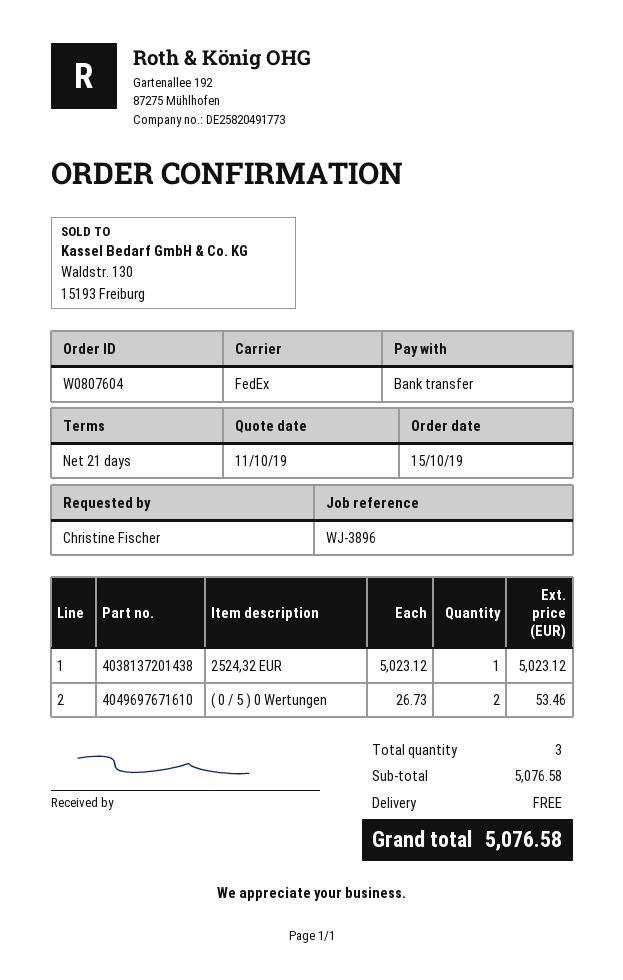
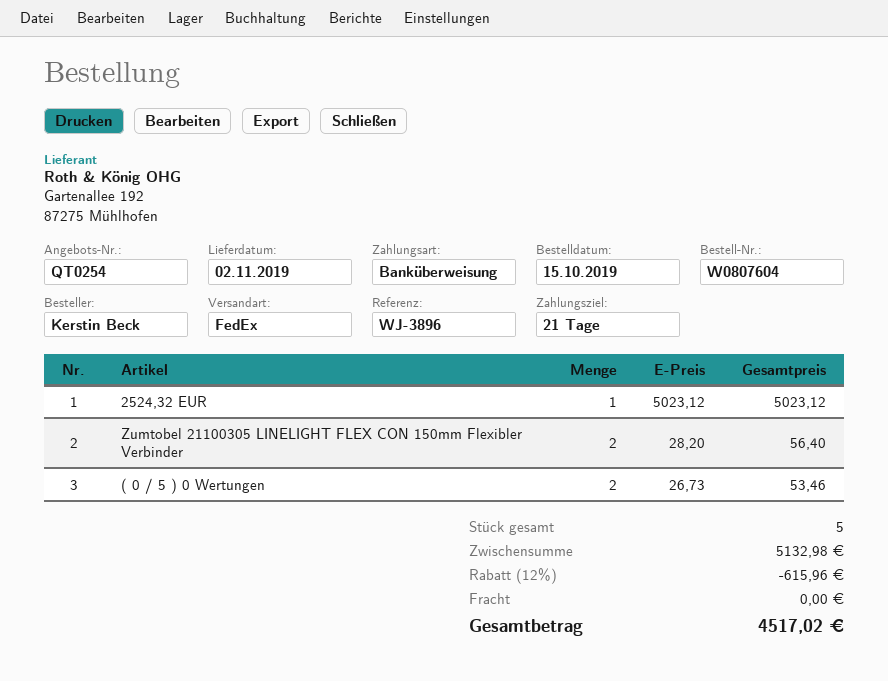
ordered by: Christine Fischer -> Kerstin Beck
Zumtobel 21100305 LINELIGHT FLEX CON 150mm Flexibler Verbinder: none -> 2 x 28.20 = 56.40
total quantity: 3 -> 5
subtotal: 5076.58 -> 5132.98
discount: none -> 12% = 615.96
total: 5076.58 -> 4517.02

